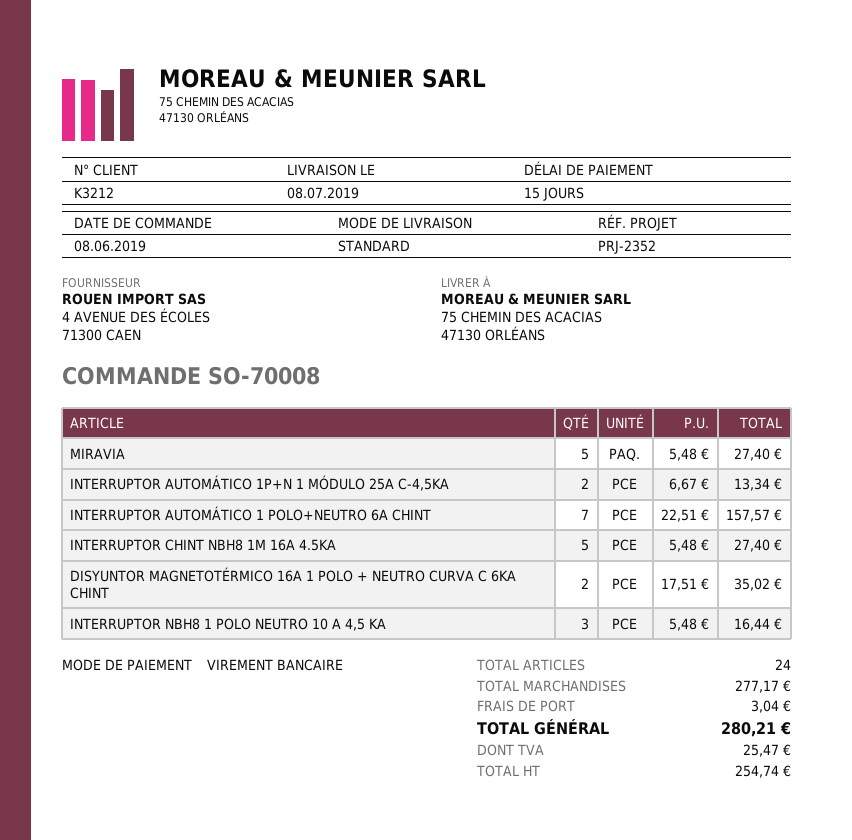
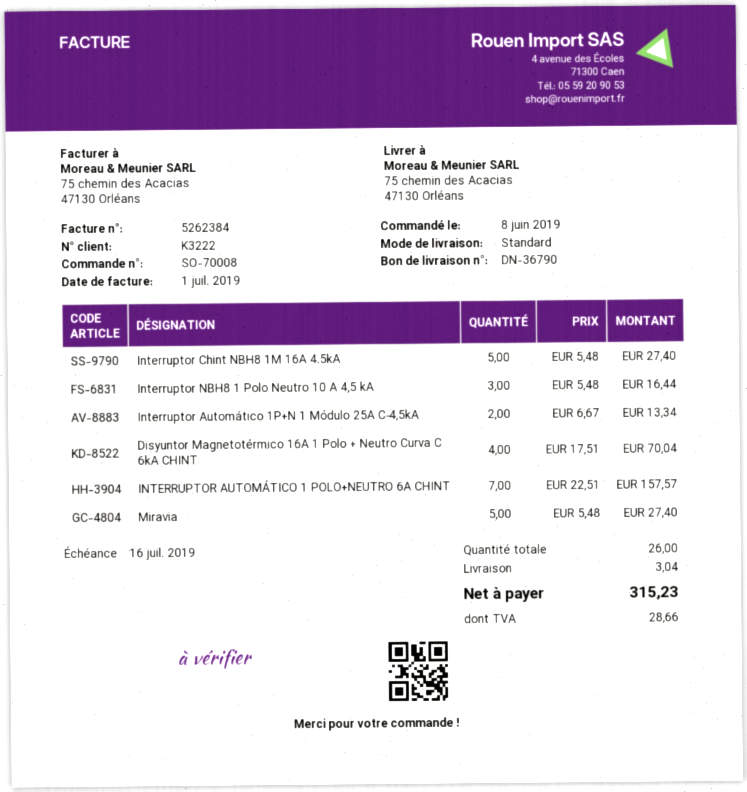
customer number: K3212 -> K3222
DISYUNTOR MAGNETOTÉRMICO 16A 1 POLO + NEUTRO CURVA C 6KA CHINT: 2 x 17.51 = 35.02 -> 4 x 17.51 = 70.04
total quantity: 24 -> 26
tax: 25.47 -> 28.66
total: 280.21 -> 315.23

